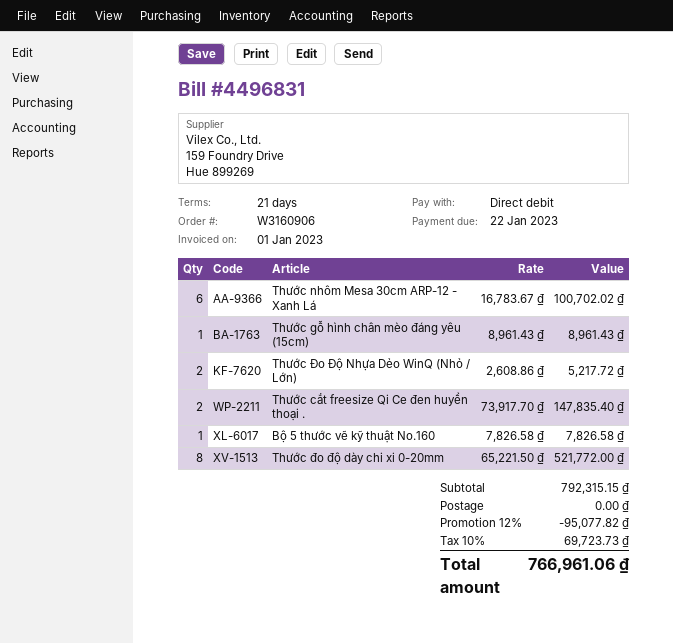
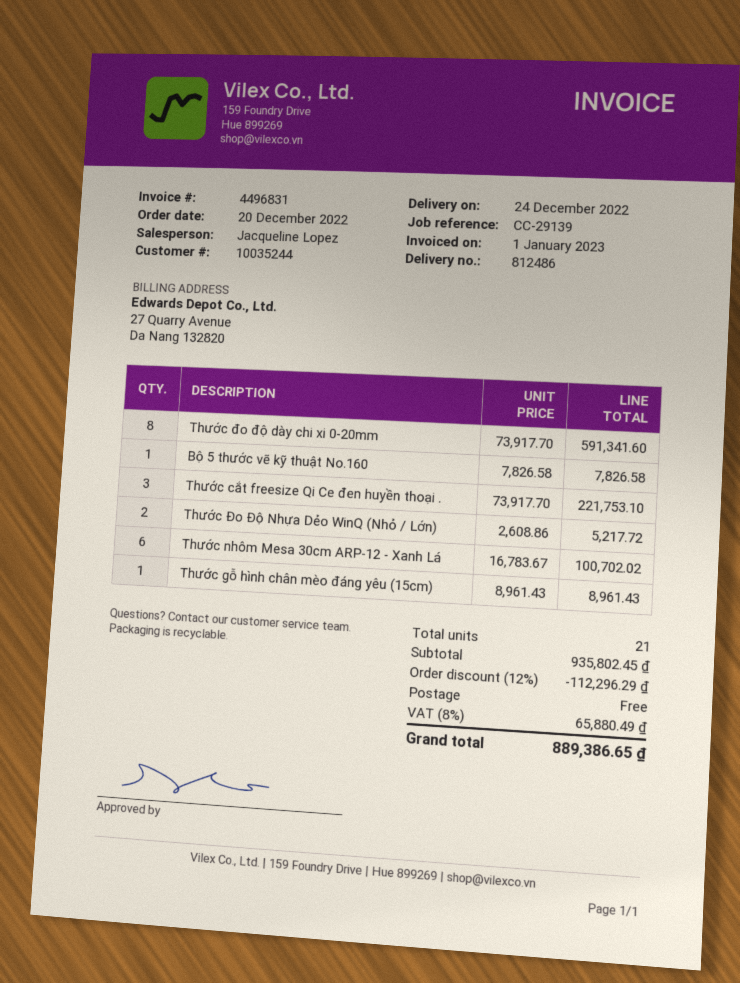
Thước cắt freesize Qi Ce đen huyền thoại .: 2 x 73917.70 = 147835.40 -> 3 x 73917.70 = 221753.10
Thước đo độ dày chi xi 0-20mm: 8 x 65221.50 = 521772.00 -> 8 x 73917.70 = 591341.60
subtotal: 792315.15 -> 935802.45
discount: 12% = 95077.82 -> 12% = 112296.29
tax: 10% = 69723.73 -> 8% = 65880.49
total: 766961.06 -> 889386.65

